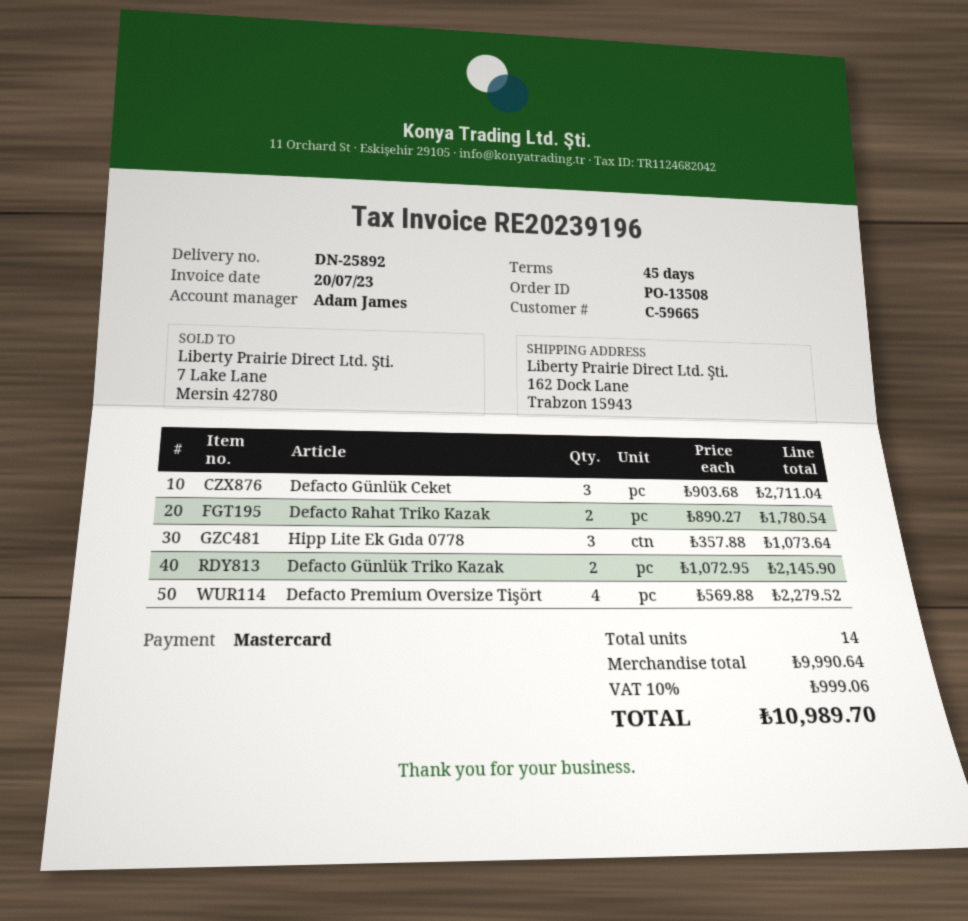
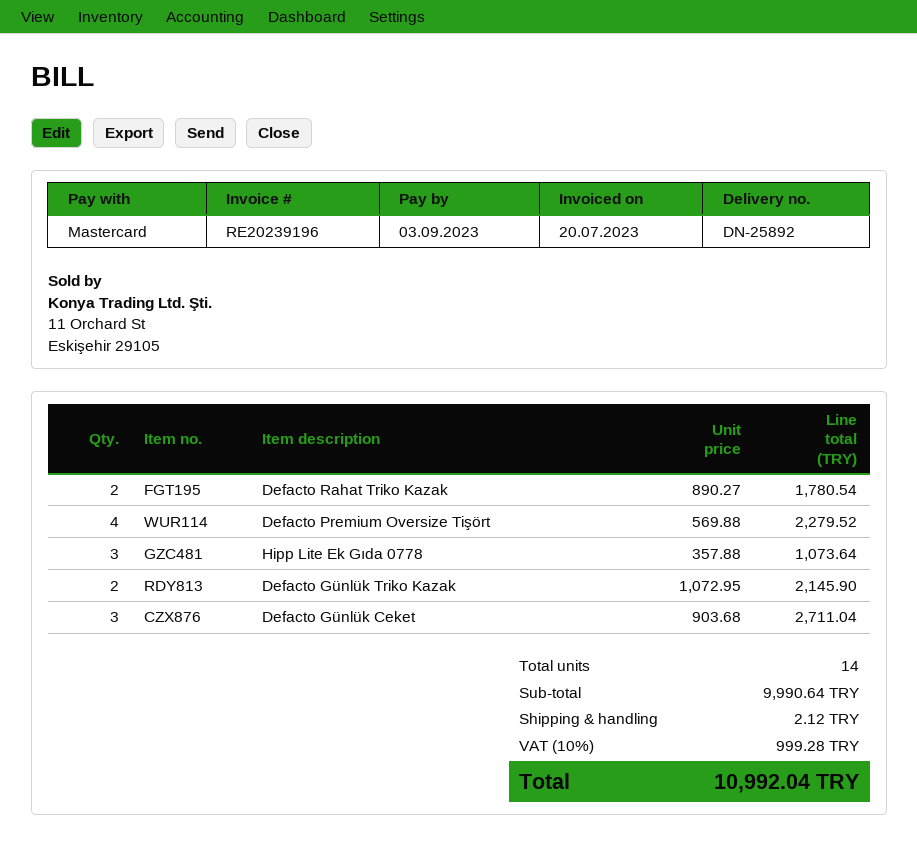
shipping: none -> 2.12
tax: 10% = 999.06 -> 10% = 999.28
total: 10989.70 -> 10992.04

